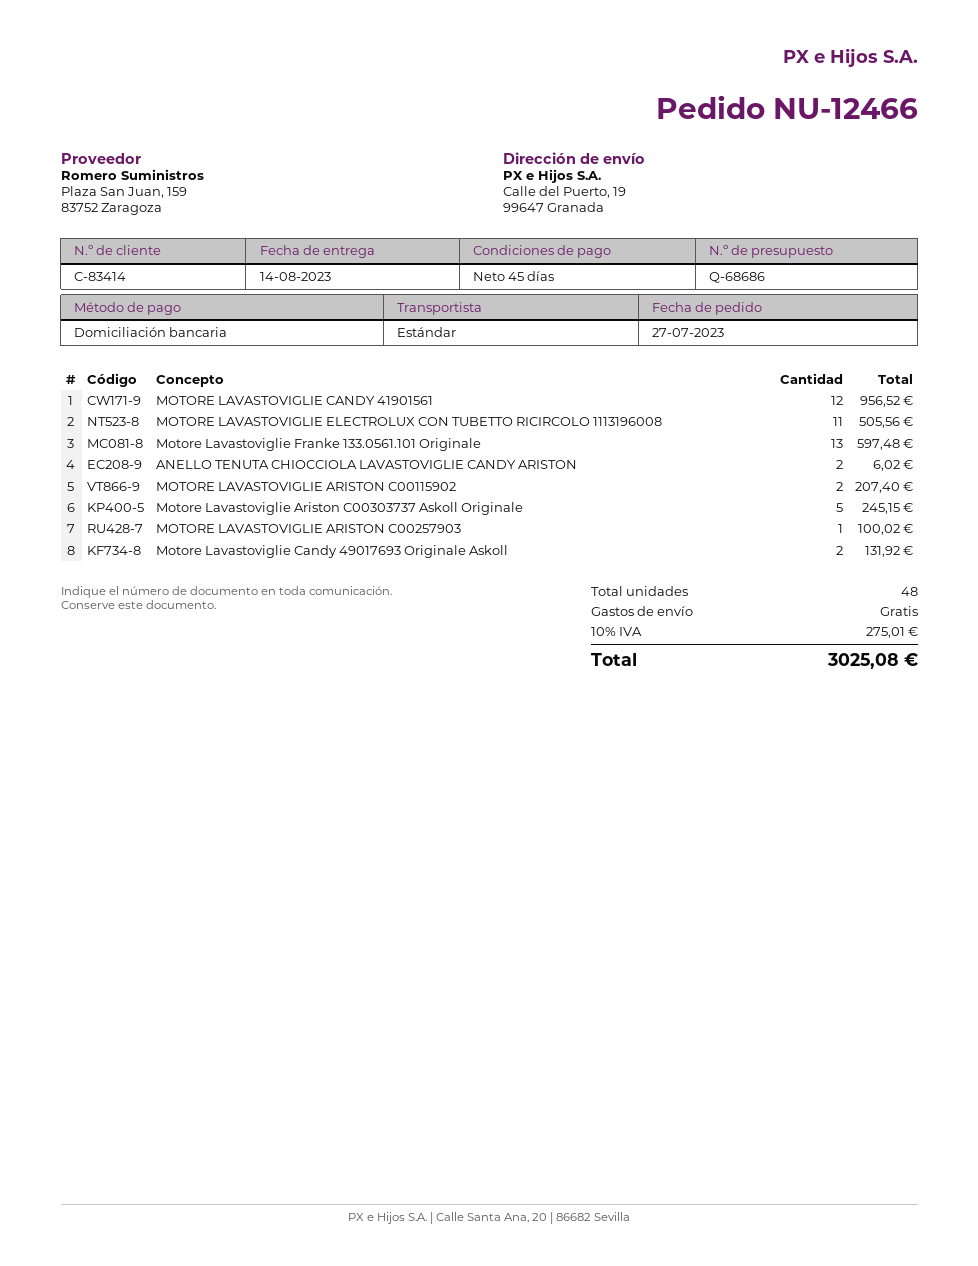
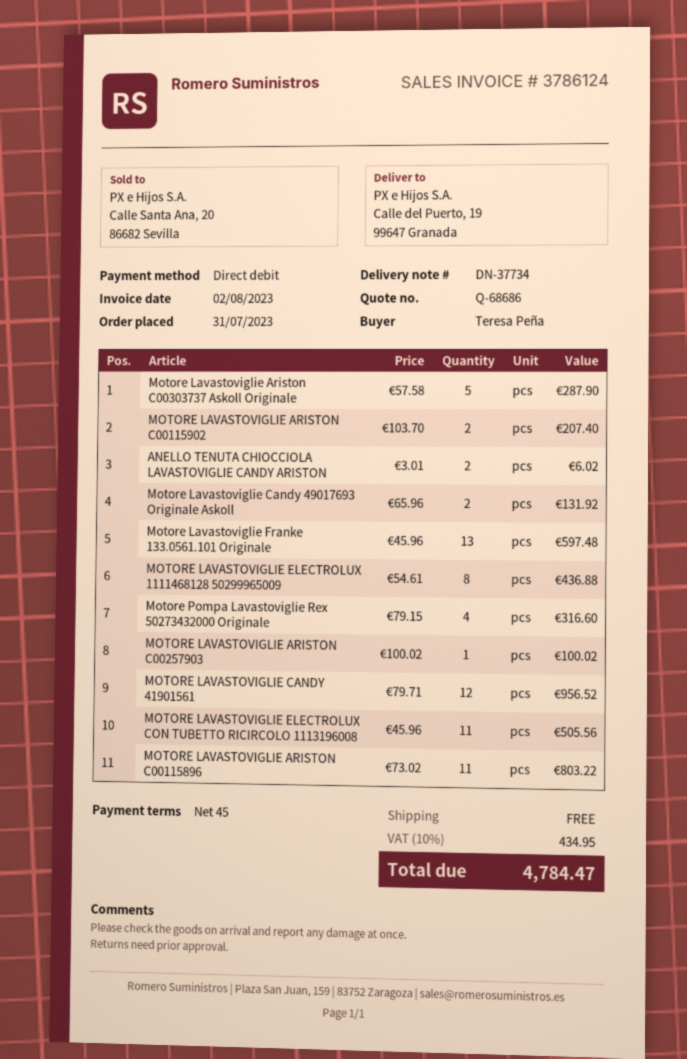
order date: 2023-07-27 -> 2023-07-31
Motore Lavastoviglie Ariston C00303737 Askoll Originale: 5 for 245.15 -> 5 for 287.90
MOTORE LAVASTOVIGLIE ELECTROLUX 1111468128 50299965009: none -> 8 for 436.88
Motore Pompa Lavastoviglie Rex 50273432000 Originale: none -> 4 for 316.60
MOTORE LAVASTOVIGLIE ARISTON C00115896: none -> 11 for 803.22
tax: 10% = 275.01 -> 10% = 434.95
total: 3025.08 -> 4784.47

